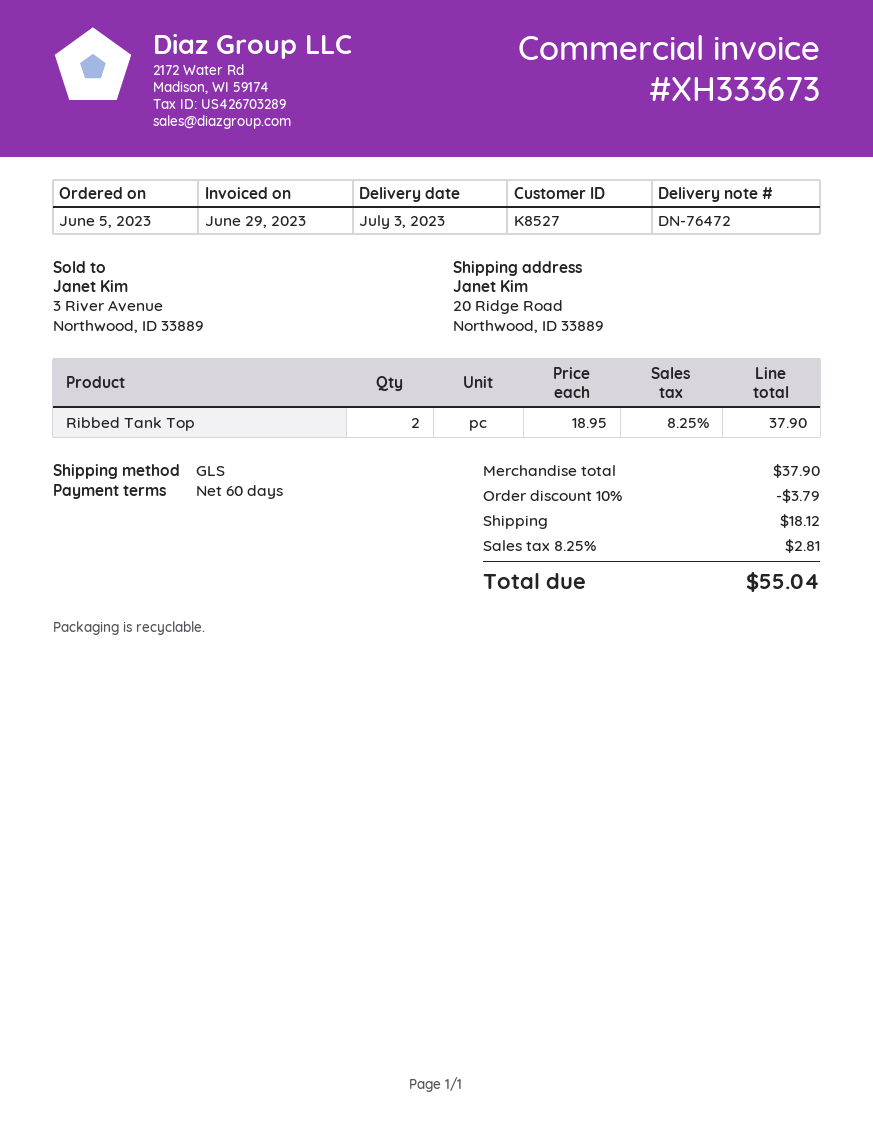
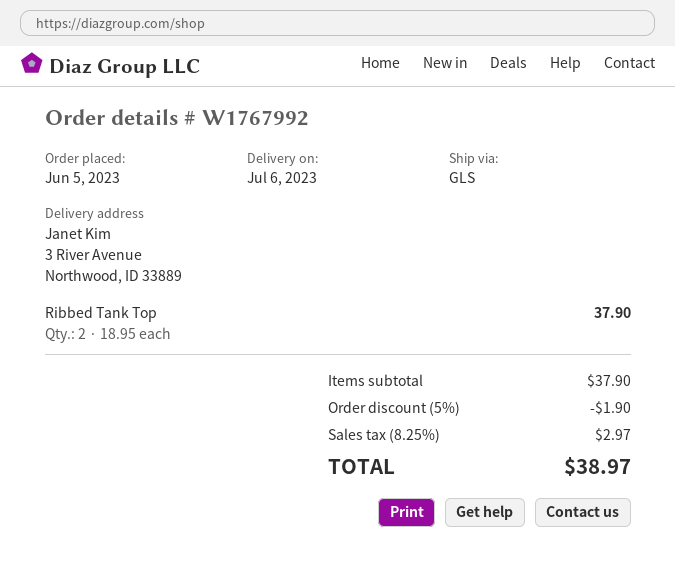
delivery date: 2023-07-03 -> 2023-07-06
ship to: 20 Ridge Road, Northwood, ID 33889 -> 3 River Avenue, Northwood, ID 33889
discount: 10% = 3.79 -> 5% = 1.90
shipping: 18.12 -> none
tax: 8.25% = 2.81 -> 8.25% = 2.97
total: 55.04 -> 38.97

